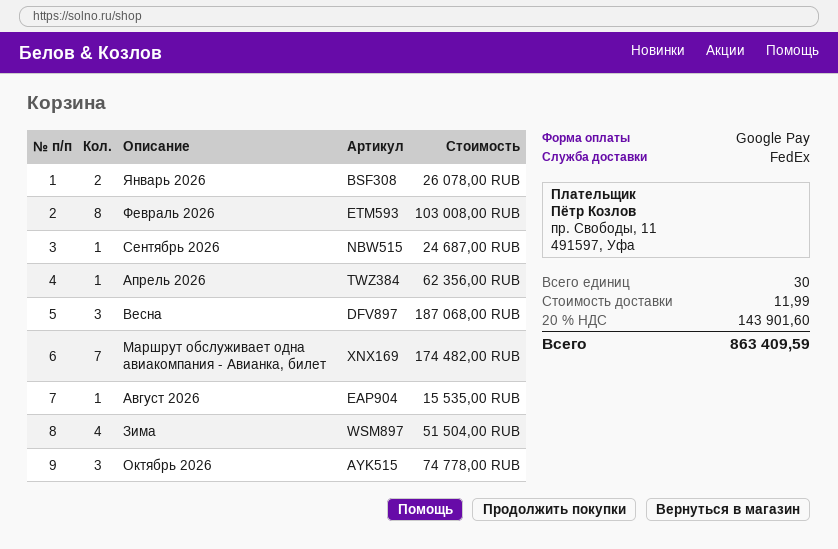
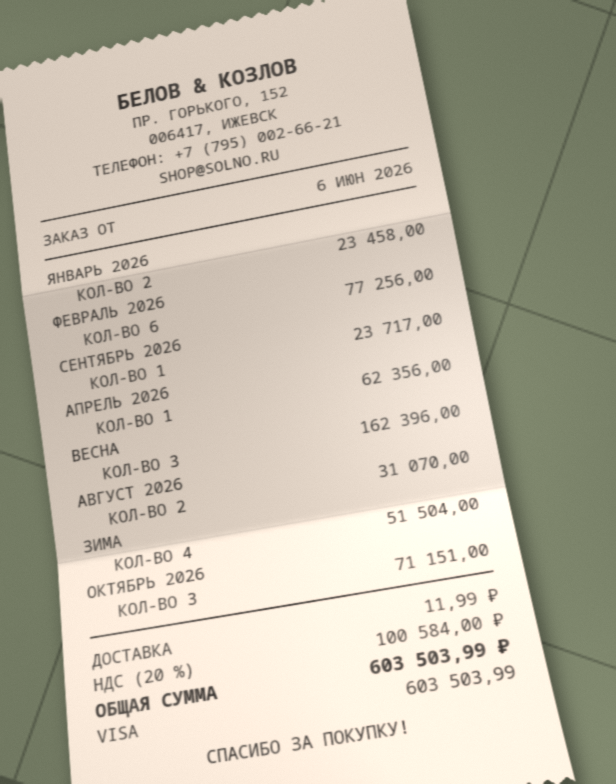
payment method: Google Pay -> Visa
Январь 2026: 2 for 26078.00 -> 2 for 23458.00
Февраль 2026: 8 for 103008.00 -> 6 for 77256.00
Сентябрь 2026: 1 for 24687.00 -> 1 for 23717.00
Весна: 3 for 187068.00 -> 3 for 162396.00
Маршрут обслуживает одна авиакомпания - Авианка, билет: 7 for 174482.00 -> none
Август 2026: 1 for 15535.00 -> 2 for 31070.00
Октябрь 2026: 3 for 74778.00 -> 3 for 71151.00
tax: 20% = 143901.60 -> 20% = 100584.00
total: 863409.59 -> 603503.99

